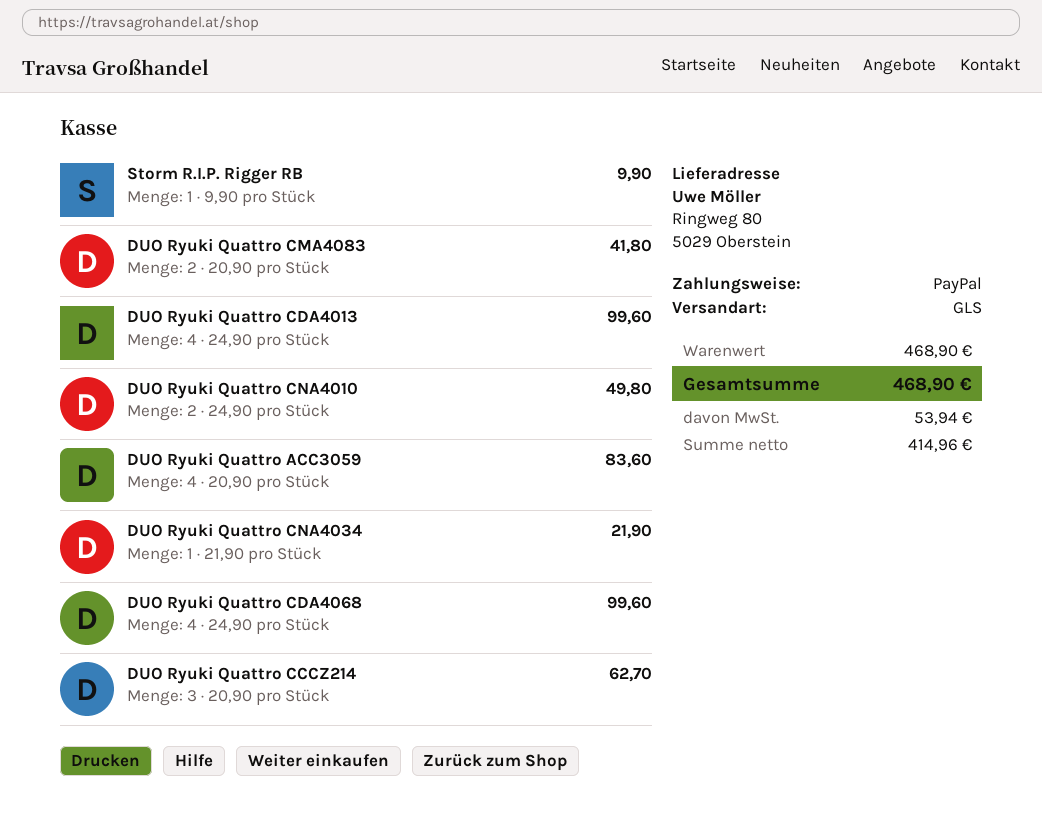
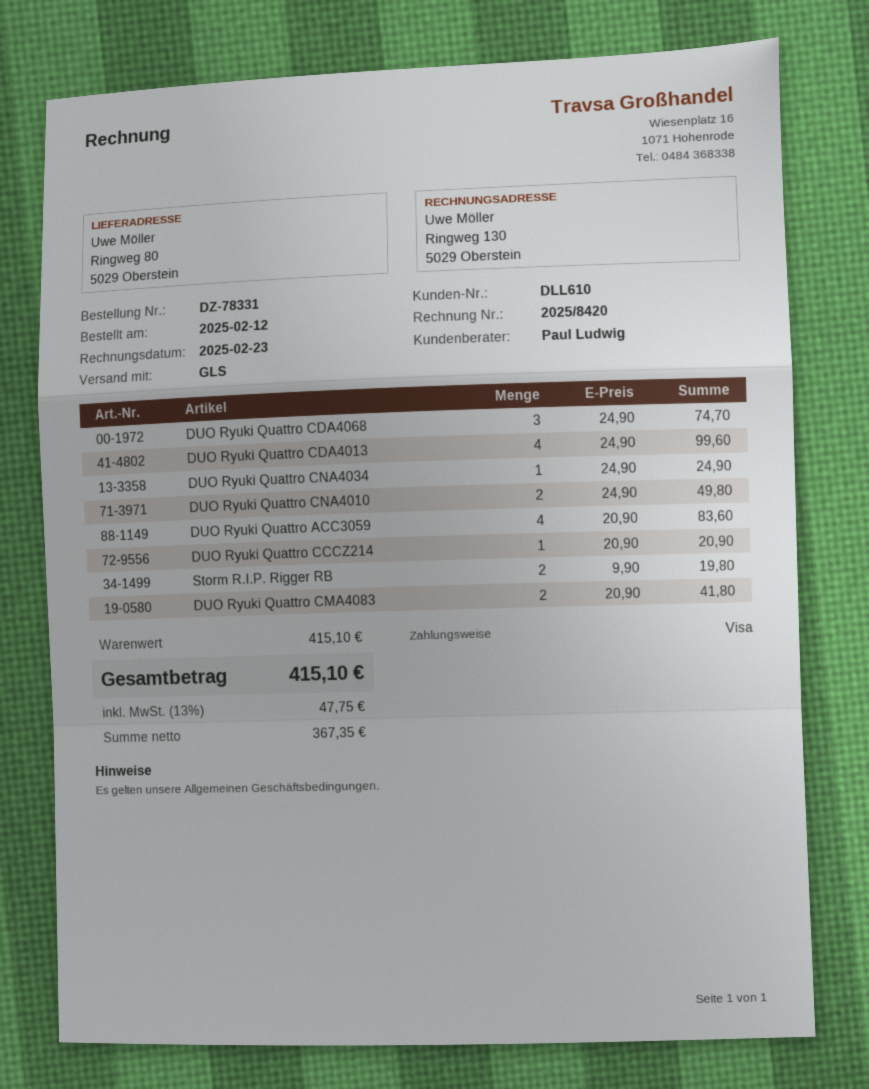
payment method: PayPal -> Visa
Storm R.I.P. Rigger RB: 1 x 9.90 = 9.90 -> 2 x 9.90 = 19.80
DUO Ryuki Quattro CNA4034: 1 x 21.90 = 21.90 -> 1 x 24.90 = 24.90
DUO Ryuki Quattro CDA4068: 4 x 24.90 = 99.60 -> 3 x 24.90 = 74.70
DUO Ryuki Quattro CCCZ214: 3 x 20.90 = 62.70 -> 1 x 20.90 = 20.90
subtotal: 468.90 -> 415.10
net: 414.96 -> 367.35
tax: 53.94 -> 47.75
total: 468.90 -> 415.10

